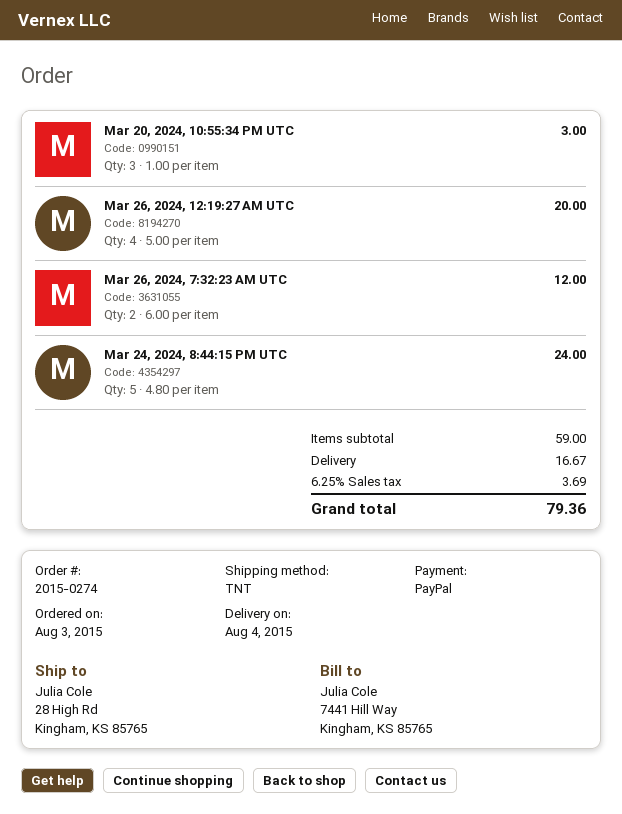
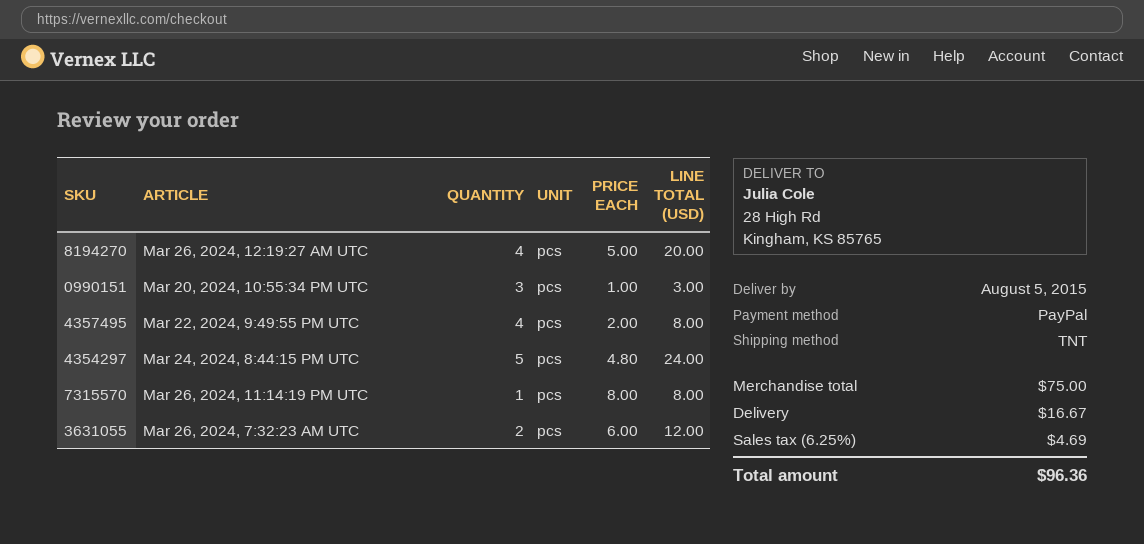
delivery date: 2015-08-04 -> 2015-08-05
Mar 22, 2024, 9:49:55 PM UTC: none -> 4 x 2.00 = 8.00
Mar 26, 2024, 11:14:19 PM UTC: none -> 1 x 8.00 = 8.00
subtotal: 59.00 -> 75.00
tax: 6.25% = 3.69 -> 6.25% = 4.69
total: 79.36 -> 96.36

